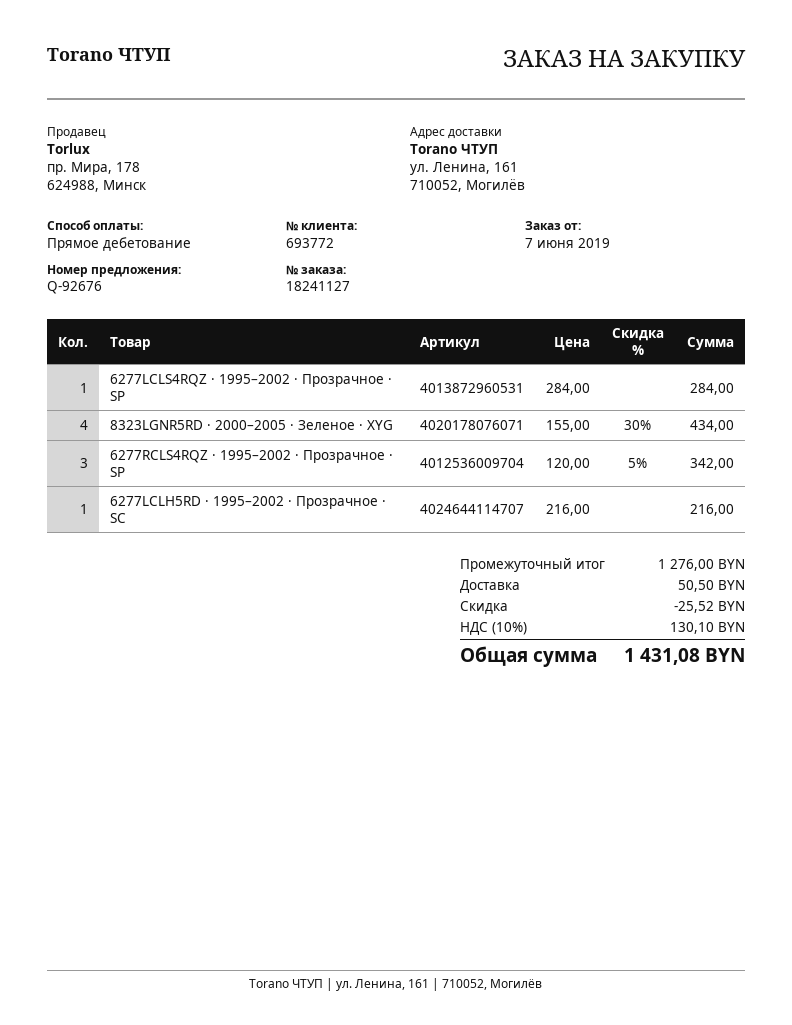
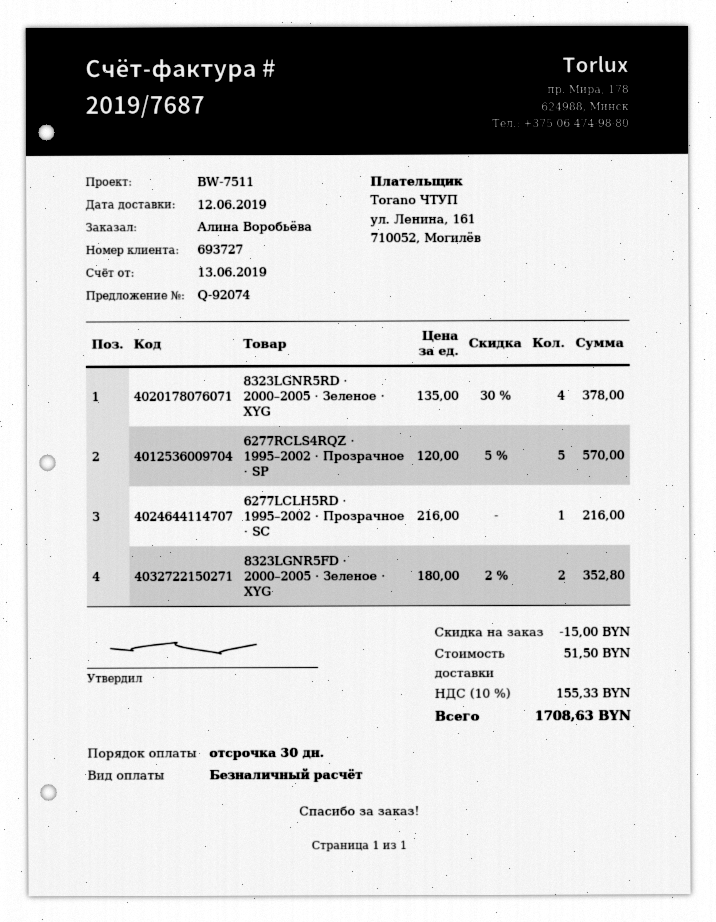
quote number: Q-92676 -> Q-92074
customer number: 693772 -> 693727
payment method: direct debit -> bank transfer
6277LCLS4RQZ · 1995–2002 · Прозрачное · SP: 1 x 284.00 = 284.00 -> none
8323LGNR5RD · 2000–2005 · Зеленое · XYG: 4 x 155.00 - 30% = 434.00 -> 4 x 135.00 - 30% = 378.00
6277RCLS4RQZ · 1995–2002 · Прозрачное · SP: 3 x 120.00 - 5% = 342.00 -> 5 x 120.00 - 5% = 570.00
8323LGNR5FD · 2000–2005 · Зеленое · XYG: none -> 2 x 180.00 - 2% = 352.80
discount: 25.52 -> 15.00
shipping: 50.50 -> 51.50
tax: 10% = 130.10 -> 10% = 155.33
total: 1431.08 -> 1708.63

